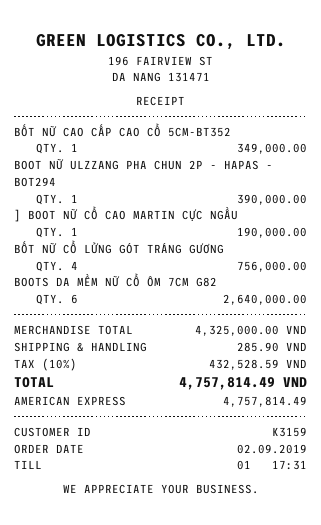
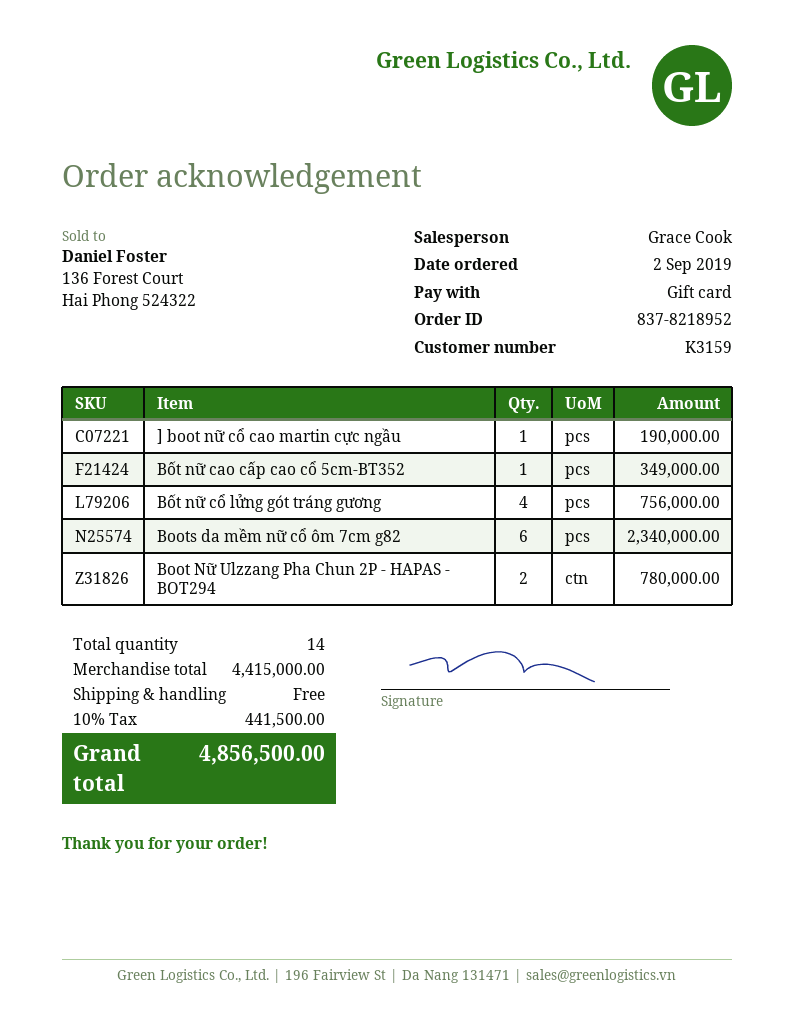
payment method: American Express -> gift card
BOOT NỮ ULZZANG PHA CHUN 2P - HAPAS - BOT294: 1 for 390000.00 -> 2 for 780000.00
BOOTS DA MỀM NỮ CỔ ÔM 7CM G82: 6 for 2640000.00 -> 6 for 2340000.00
subtotal: 4325000.00 -> 4415000.00
shipping: 285.90 -> 0.00
tax: 10% = 432528.59 -> 10% = 441500.00
total: 4757814.49 -> 4856500.00

